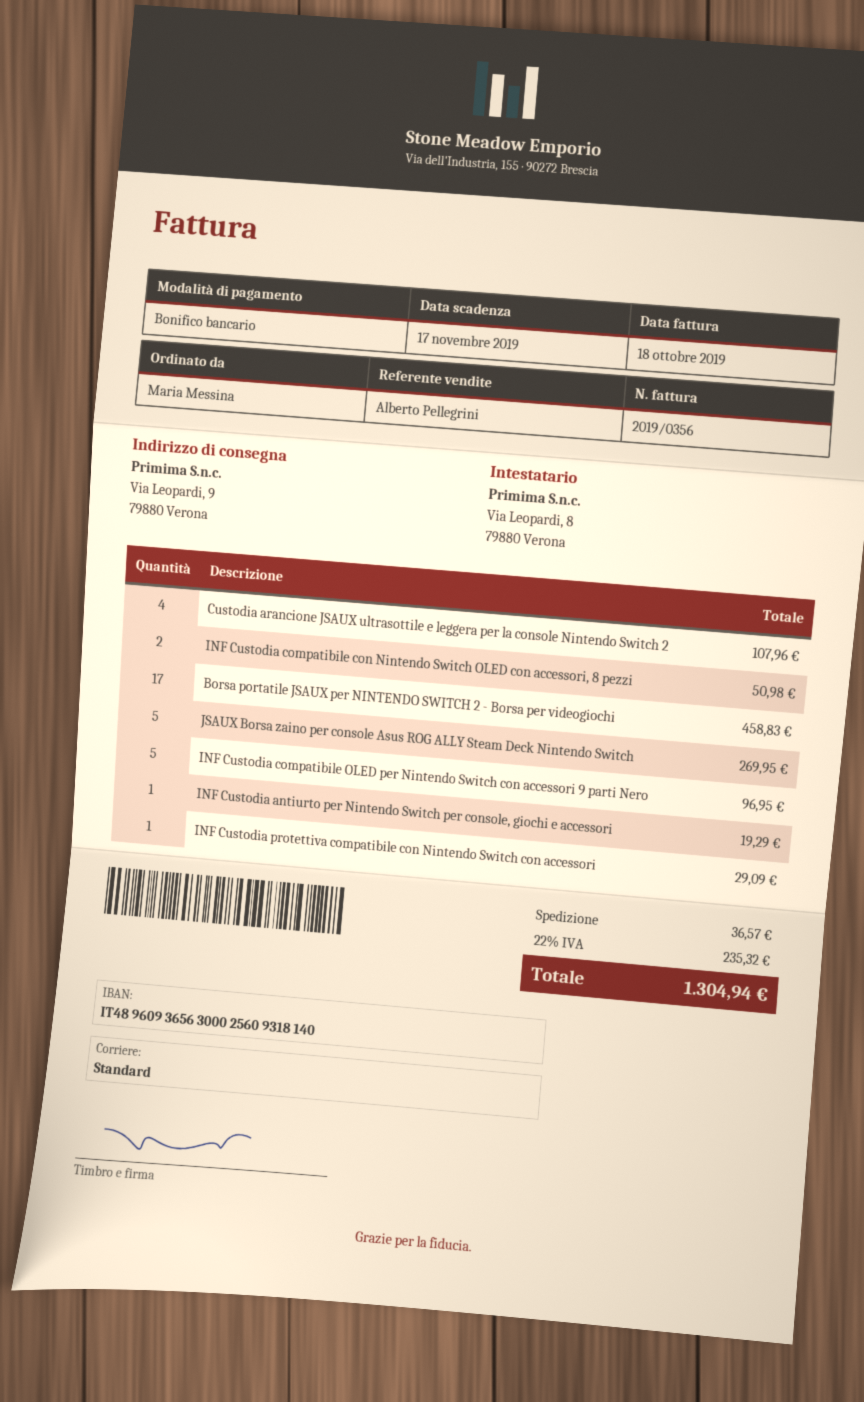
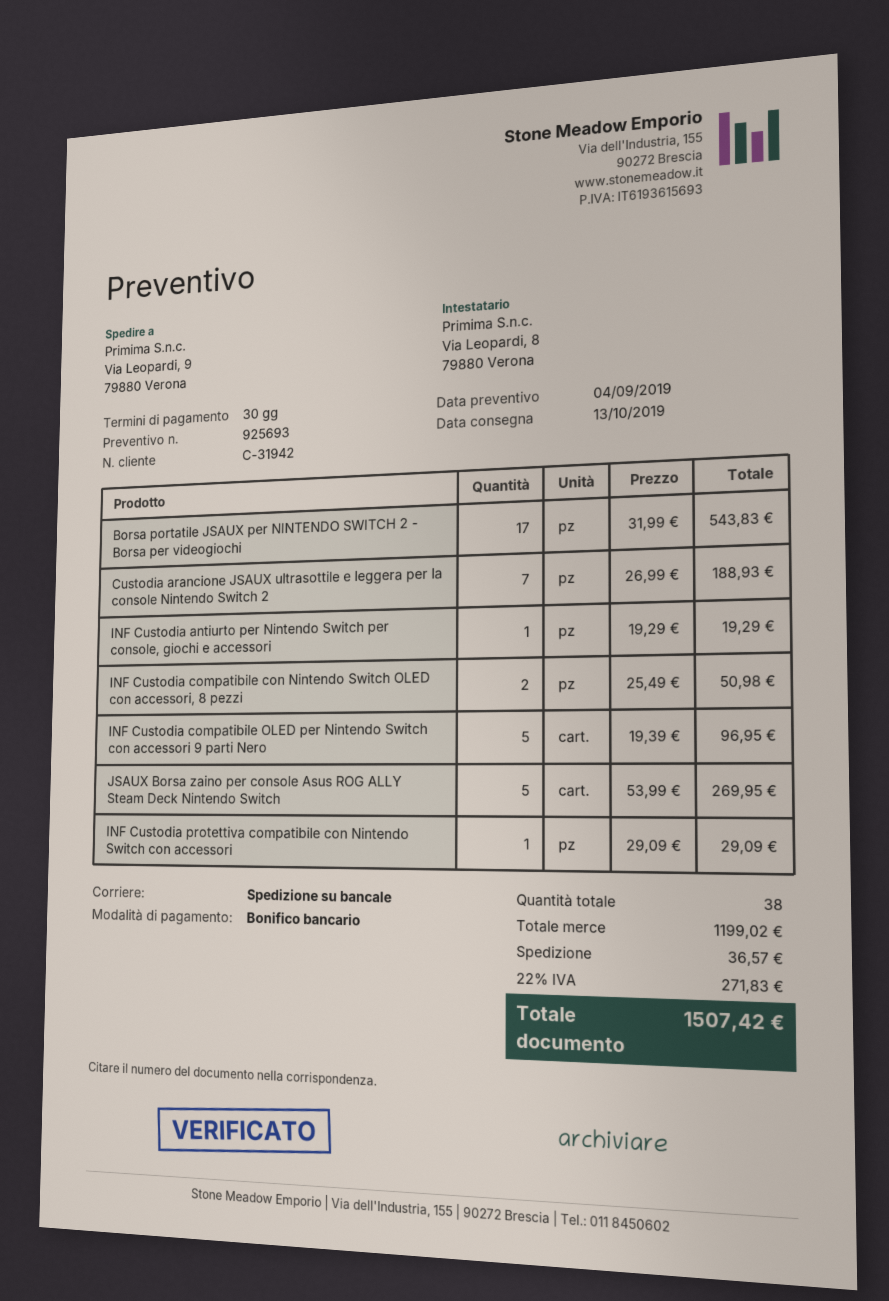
shipping method: standard -> pallet freight
Custodia arancione JSAUX ultrasottile e leggera per la console Nintendo Switch 2: 4 for 107.96 -> 7 for 188.93
Borsa portatile JSAUX per NINTENDO SWITCH 2 - Borsa per videogiochi: 17 for 458.83 -> 17 for 543.83
tax: 22% = 235.32 -> 22% = 271.83
total: 1304.94 -> 1507.42

